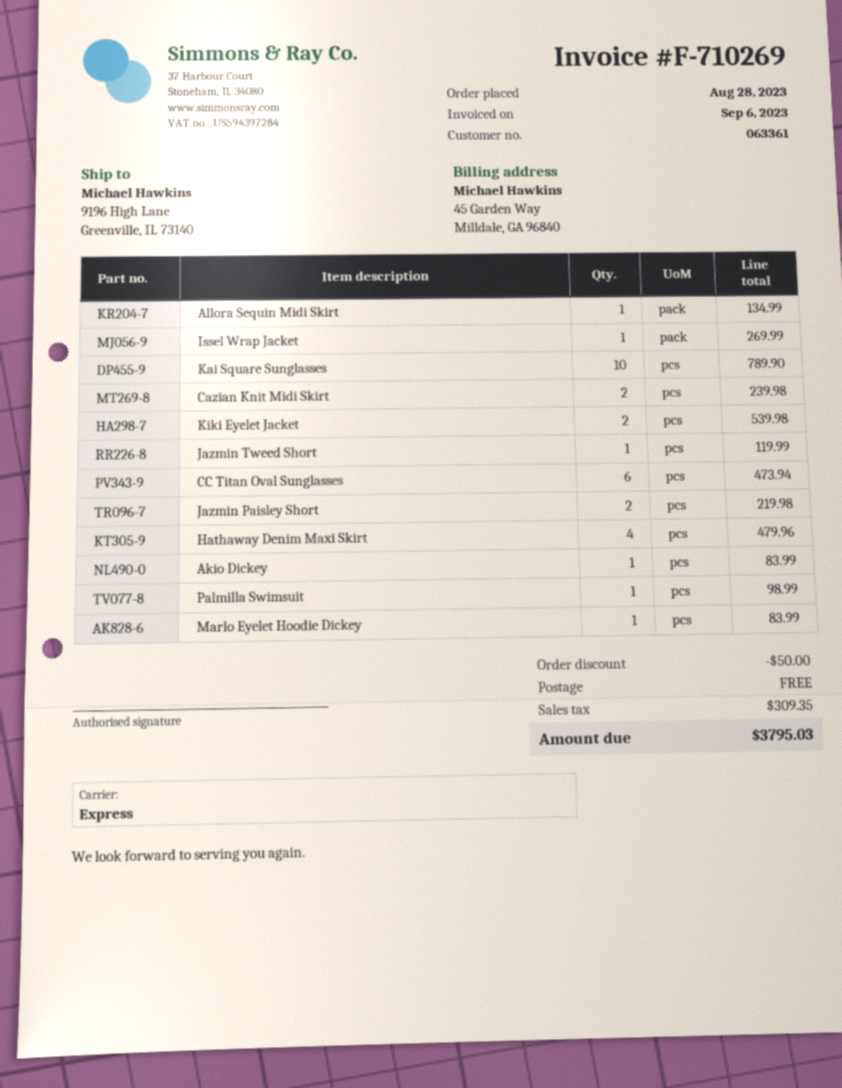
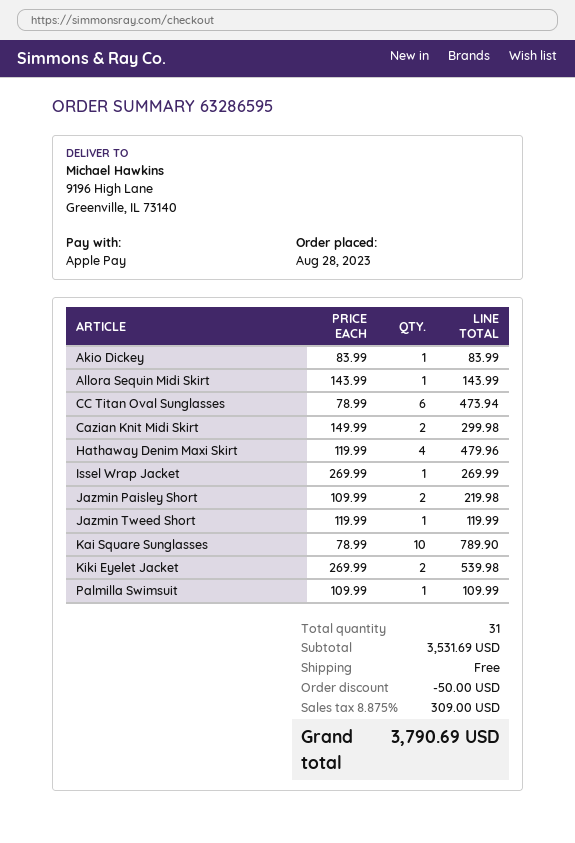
Allora Sequin Midi Skirt: 1 for 134.99 -> 1 for 143.99
Cazian Knit Midi Skirt: 2 for 239.98 -> 2 for 299.98
Palmilla Swimsuit: 1 for 98.99 -> 1 for 109.99
Marlo Eyelet Hoodie Dickey: 1 for 83.99 -> none
tax: 309.35 -> 309.00
total: 3795.03 -> 3790.69

